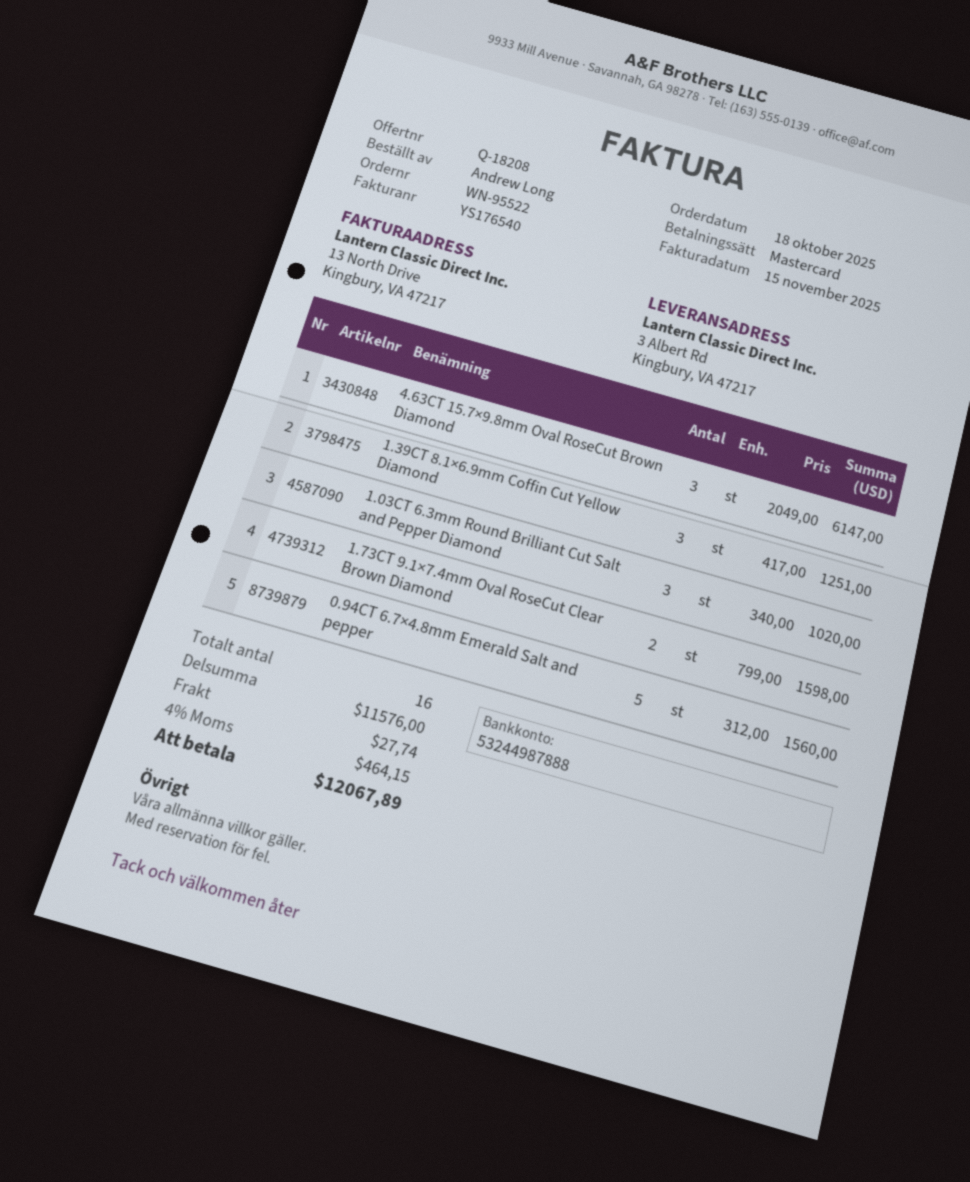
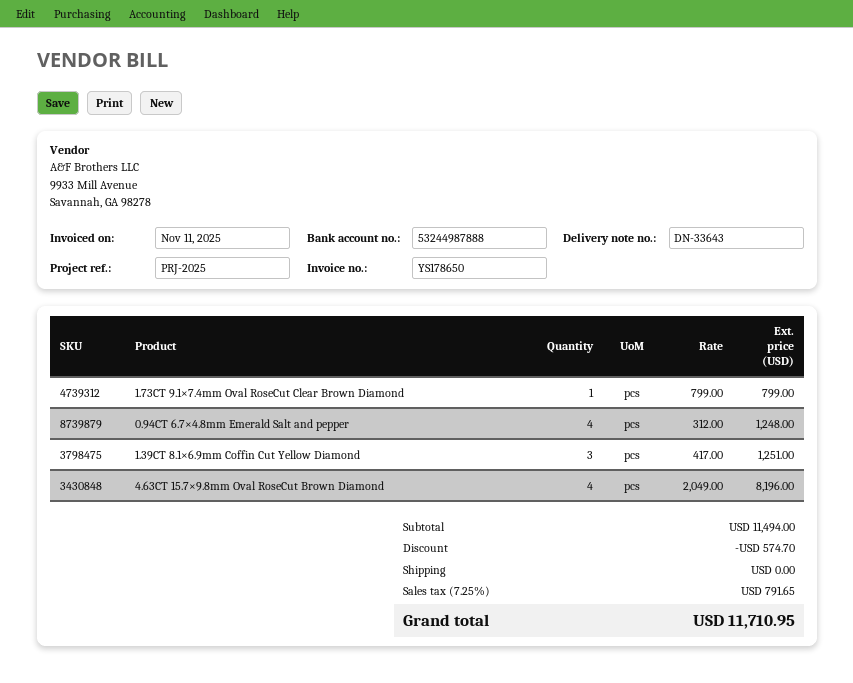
invoice number: YS176540 -> YS178650
invoice date: 2025-11-15 -> 2025-11-11
4.63CT 15.7×9.8mm Oval RoseCut Brown Diamond: 3 x 2049.00 = 6147.00 -> 4 x 2049.00 = 8196.00
1.03CT 6.3mm Round Brilliant Cut Salt and Pepper Diamond: 3 x 340.00 = 1020.00 -> none
1.73CT 9.1×7.4mm Oval RoseCut Clear Brown Diamond: 2 x 799.00 = 1598.00 -> 1 x 799.00 = 799.00
0.94CT 6.7×4.8mm Emerald Salt and pepper: 5 x 312.00 = 1560.00 -> 4 x 312.00 = 1248.00
subtotal: 11576.00 -> 11494.00
discount: none -> 574.70
shipping: 27.74 -> 0.00
tax: 4% = 464.15 -> 7.25% = 791.65
total: 12067.89 -> 11710.95

